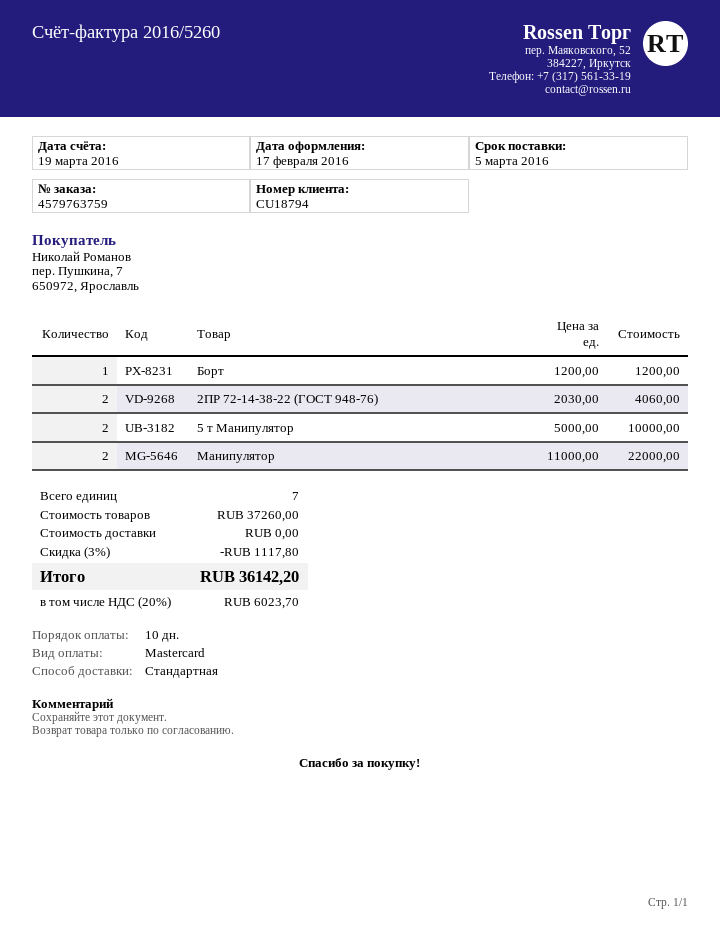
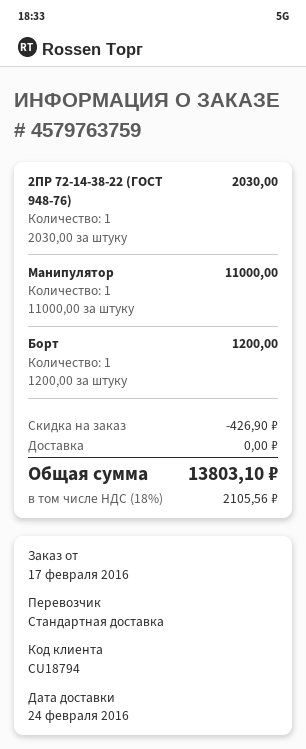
delivery date: 2016-03-05 -> 2016-02-24
2ПР 72-14-38-22 (ГОСТ 948-76): 2 x 2030.00 = 4060.00 -> 1 x 2030.00 = 2030.00
5 т Манипулятор: 2 x 5000.00 = 10000.00 -> none
Манипулятор: 2 x 11000.00 = 22000.00 -> 1 x 11000.00 = 11000.00
discount: 1117.80 -> 426.90
tax: 20% = 6023.70 -> 18% = 2105.56
total: 36142.20 -> 13803.10

